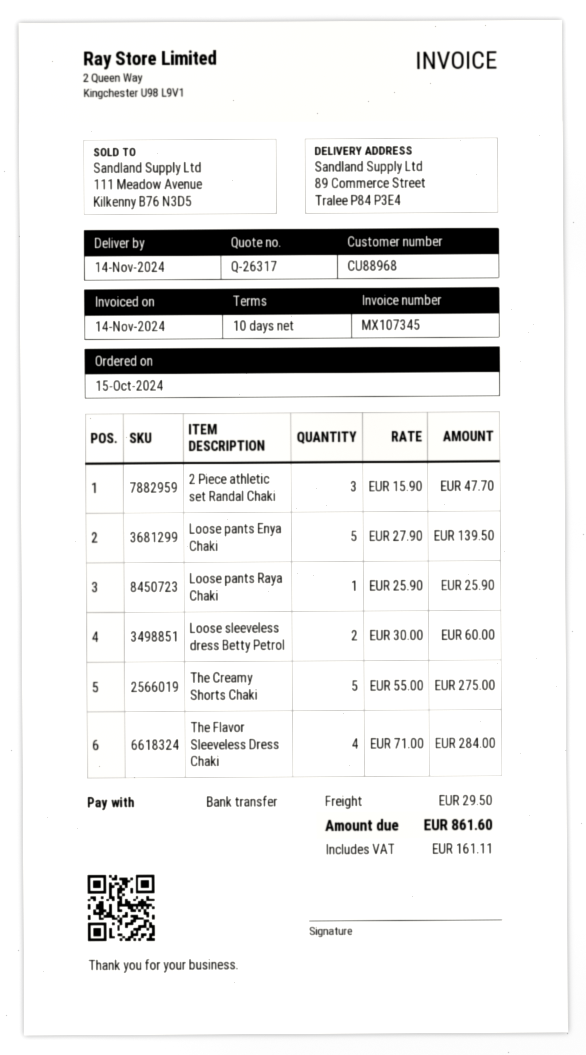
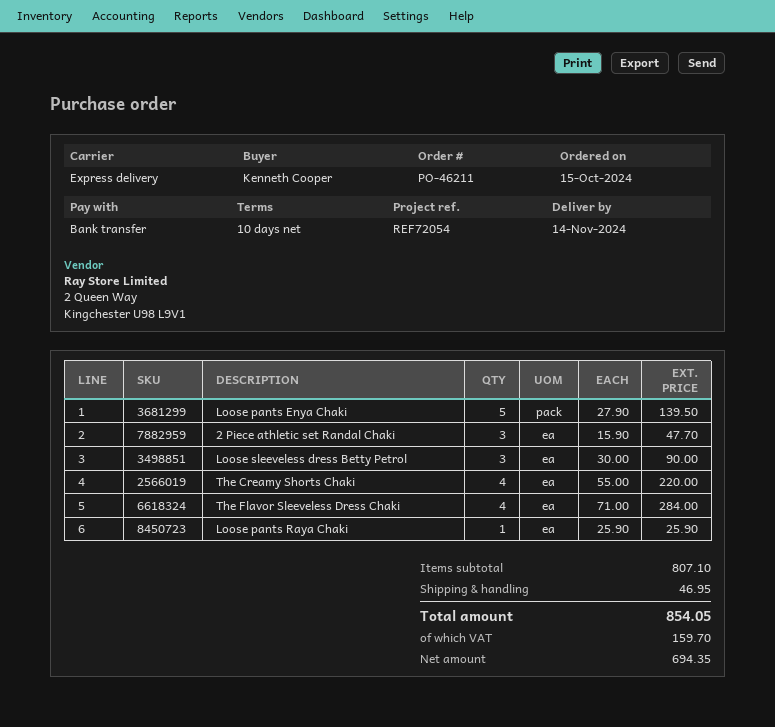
Loose sleeveless dress Betty Petrol: 2 x 30.00 = 60.00 -> 3 x 30.00 = 90.00
The Creamy Shorts Chaki: 5 x 55.00 = 275.00 -> 4 x 55.00 = 220.00
shipping: 29.50 -> 46.95
tax: 161.11 -> 159.70
total: 861.60 -> 854.05

